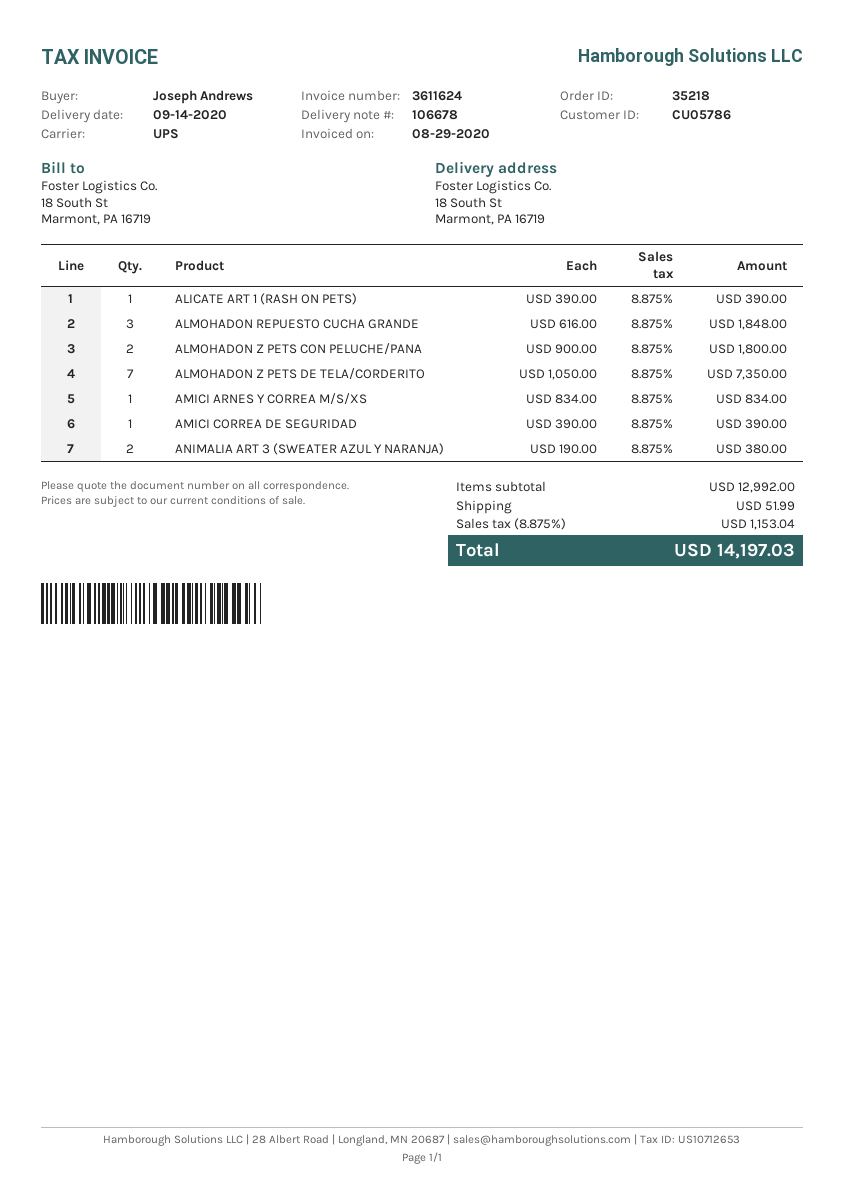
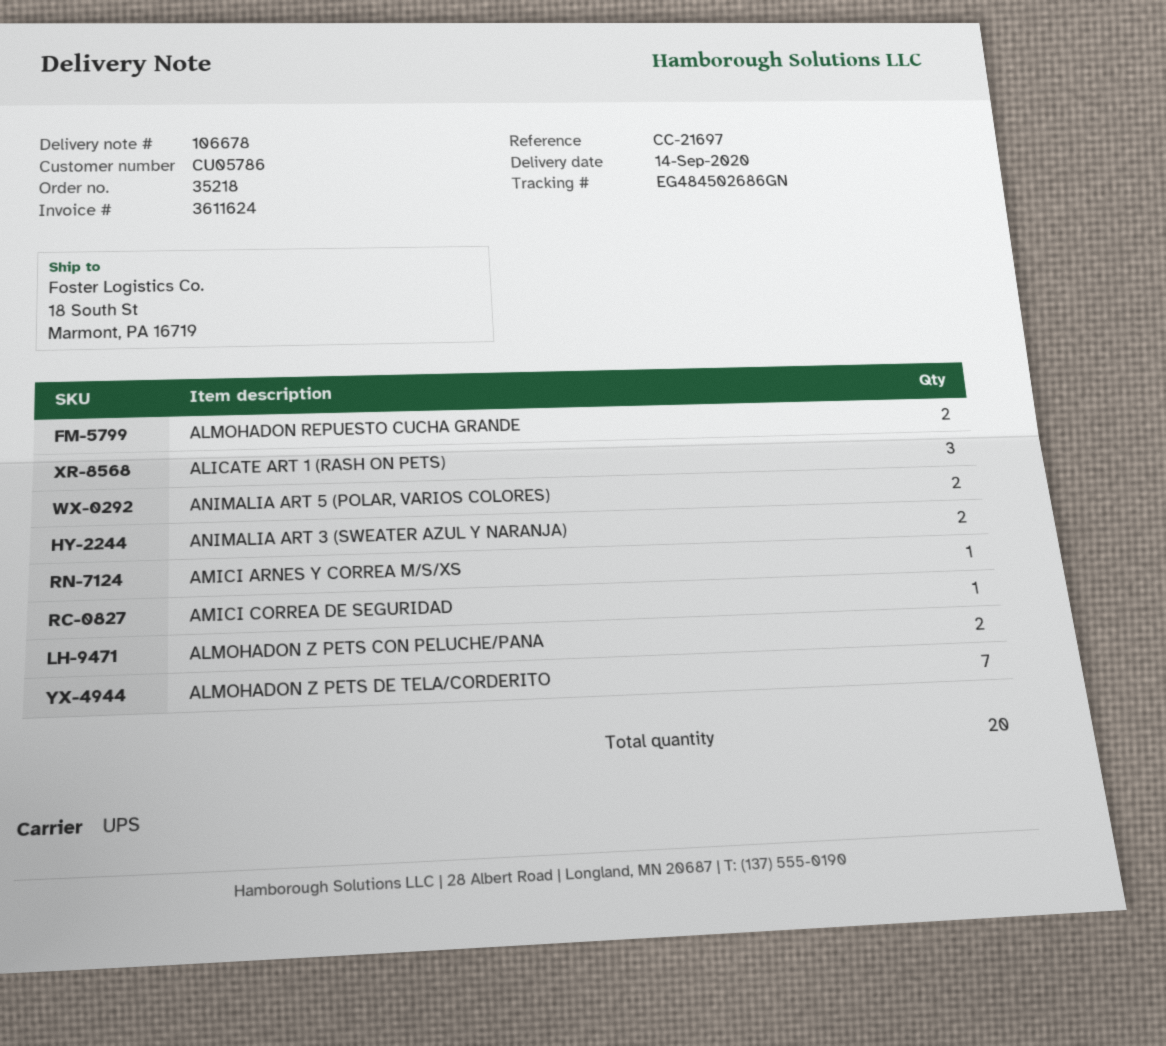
ALICATE ART 1 (RASH ON PETS): 1 -> 3
ALMOHADON REPUESTO CUCHA GRANDE: 3 -> 2
ANIMALIA ART 5 (POLAR, VARIOS COLORES): none -> 2

